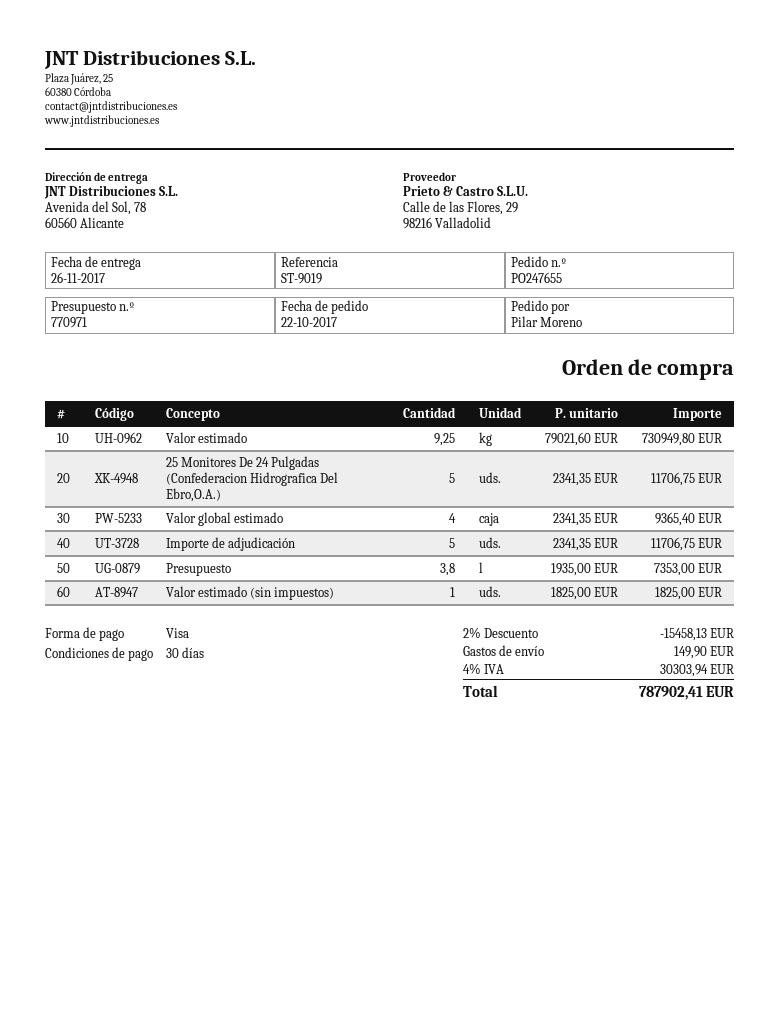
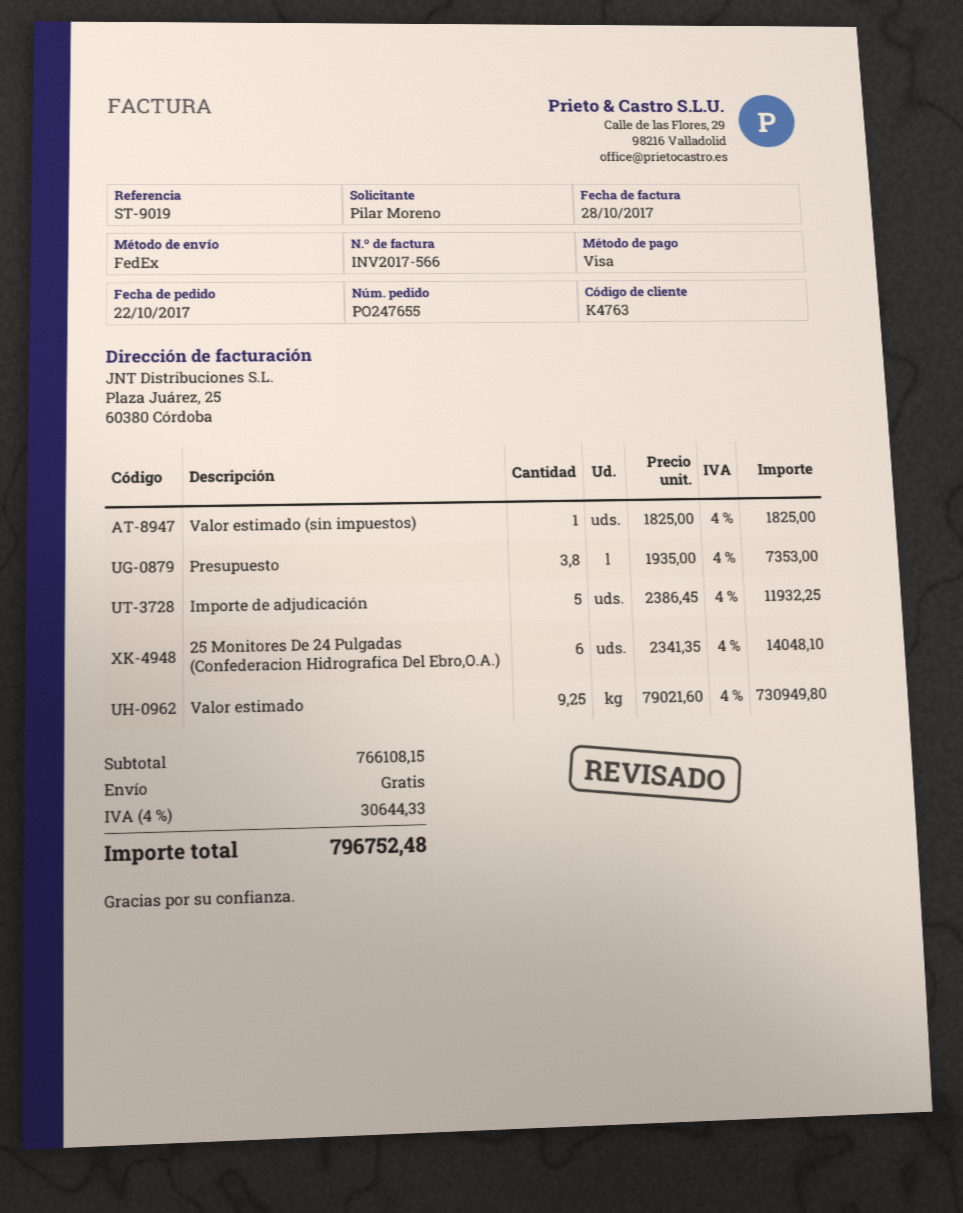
25 Monitores De 24 Pulgadas (Confederacion Hidrografica Del Ebro,O.A.): 5 x 2341.35 = 11706.75 -> 6 x 2341.35 = 14048.10
Valor global estimado: 4 x 2341.35 = 9365.40 -> none
Importe de adjudicación: 5 x 2341.35 = 11706.75 -> 5 x 2386.45 = 11932.25
discount: 2% = 15458.13 -> none
shipping: 149.90 -> 0.00
tax: 4% = 30303.94 -> 4% = 30644.33
total: 787902.41 -> 796752.48

